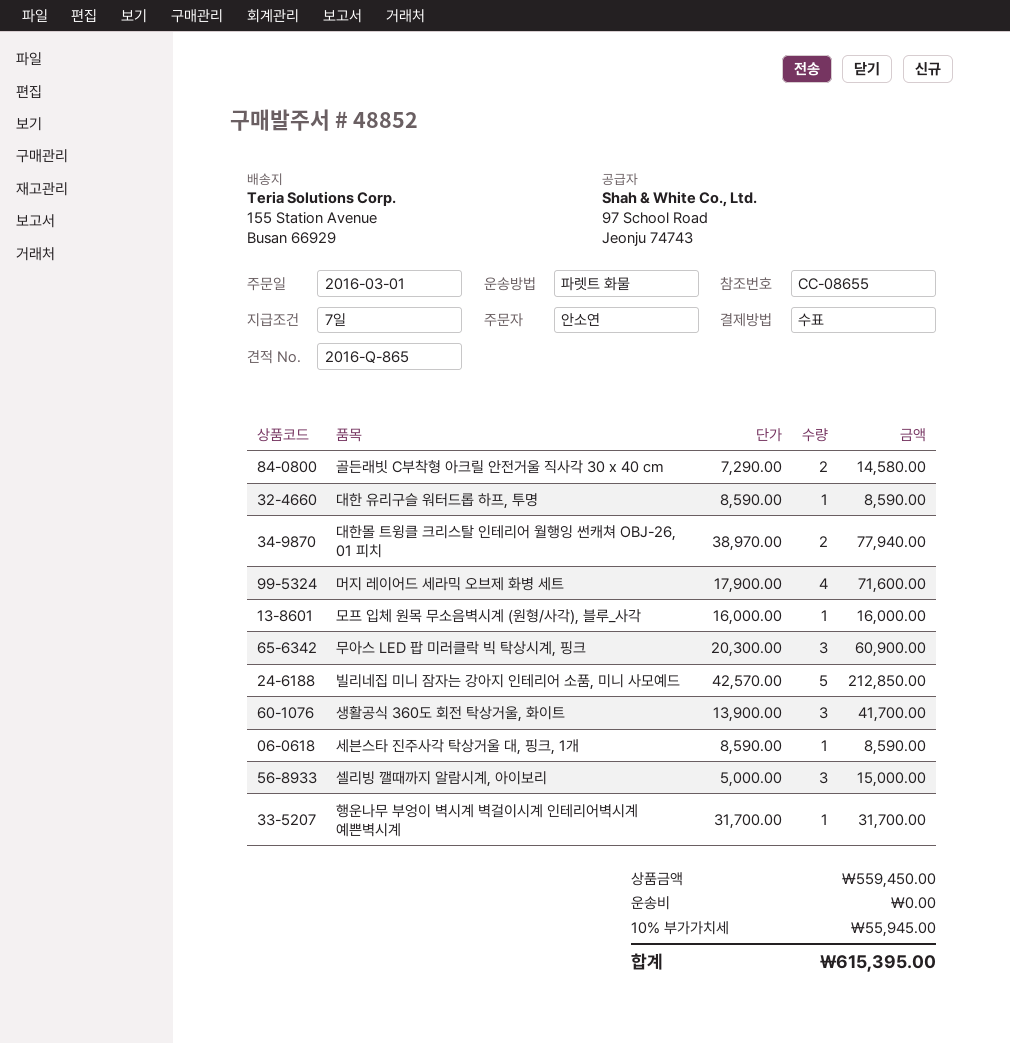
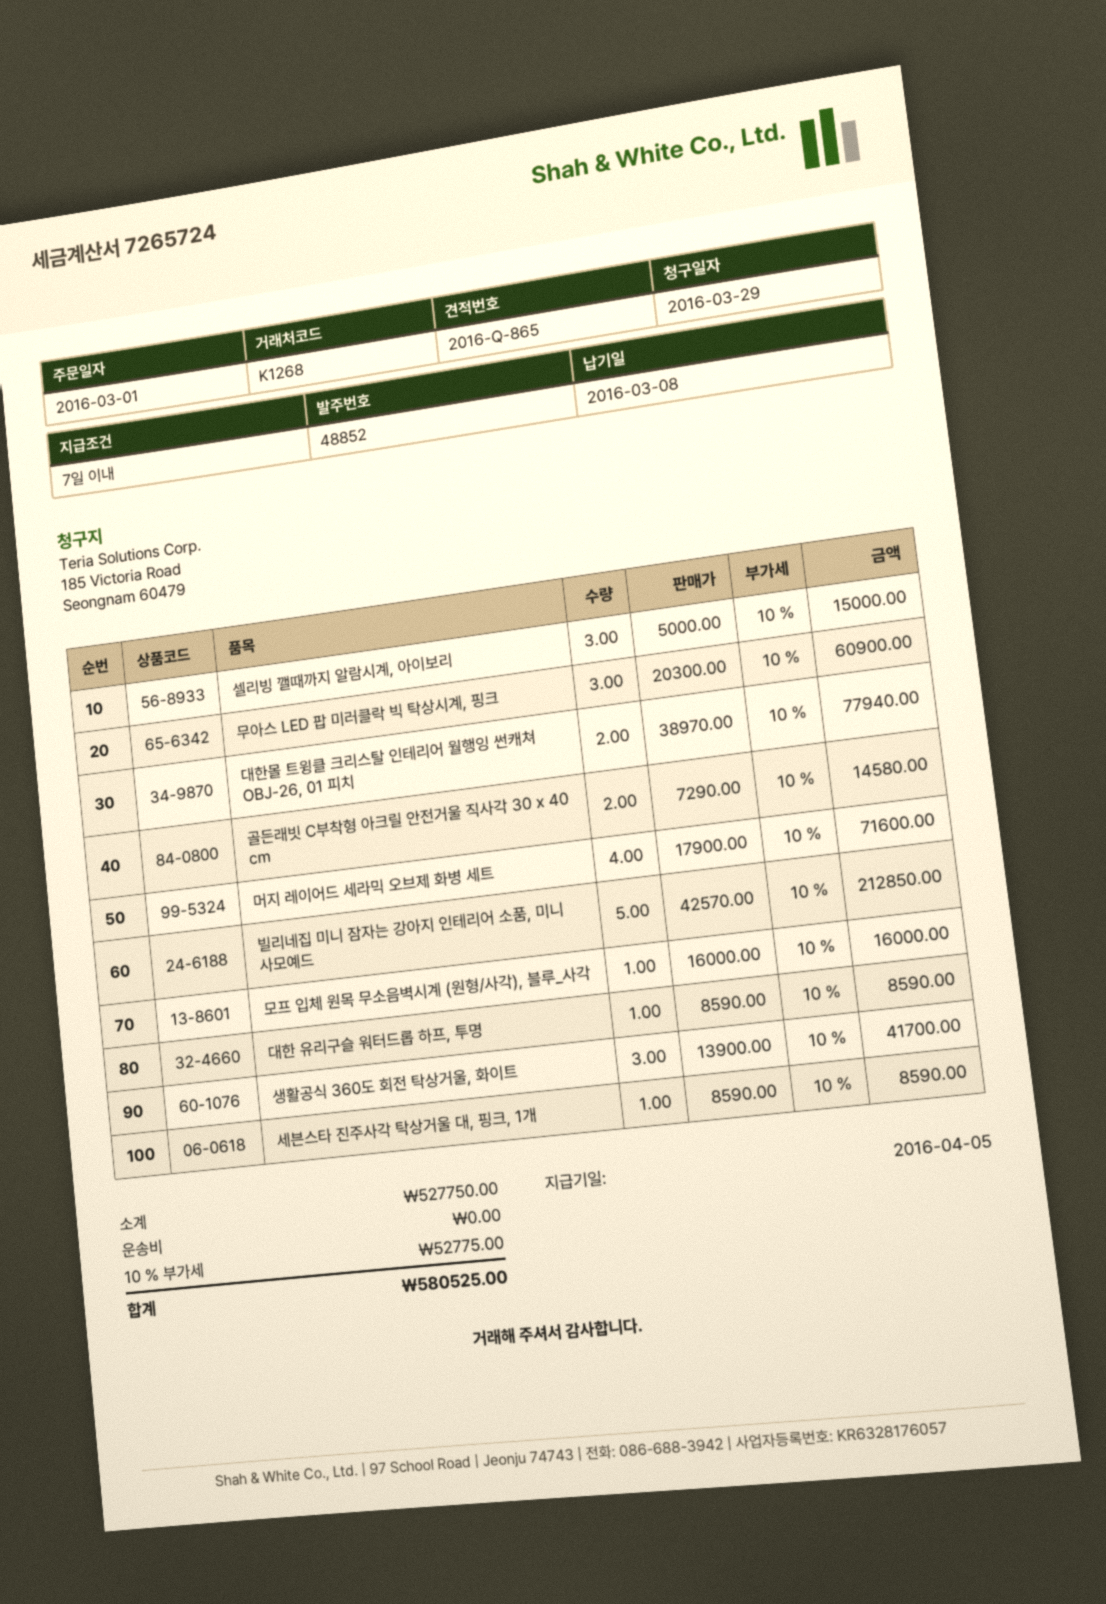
행운나무 부엉이 벽시계 벽걸이시계 인테리어벽시계 예쁜벽시계: 1 x 31700.00 = 31700.00 -> none
subtotal: 559450.00 -> 527750.00
tax: 10% = 55945.00 -> 10% = 52775.00
total: 615395.00 -> 580525.00

